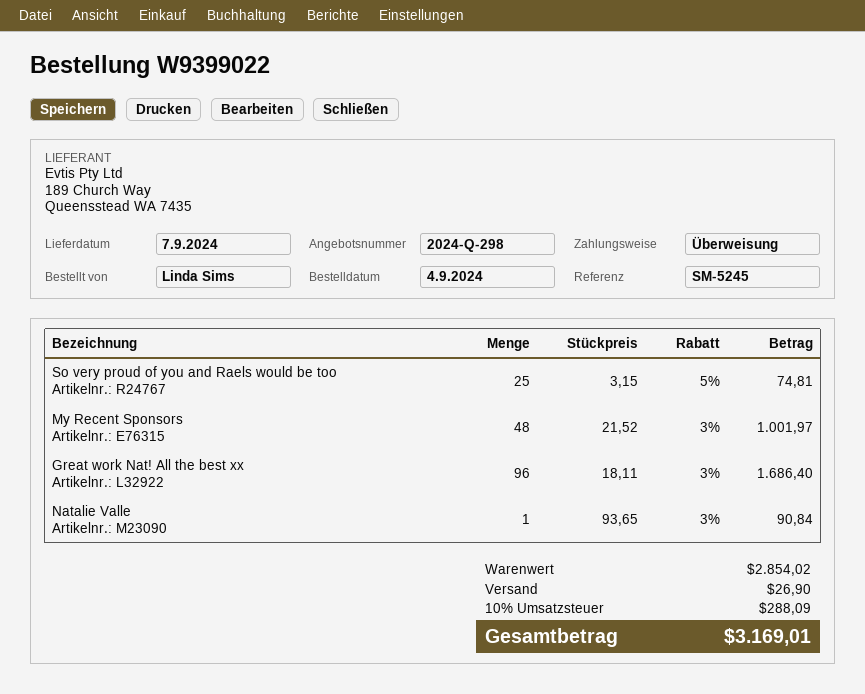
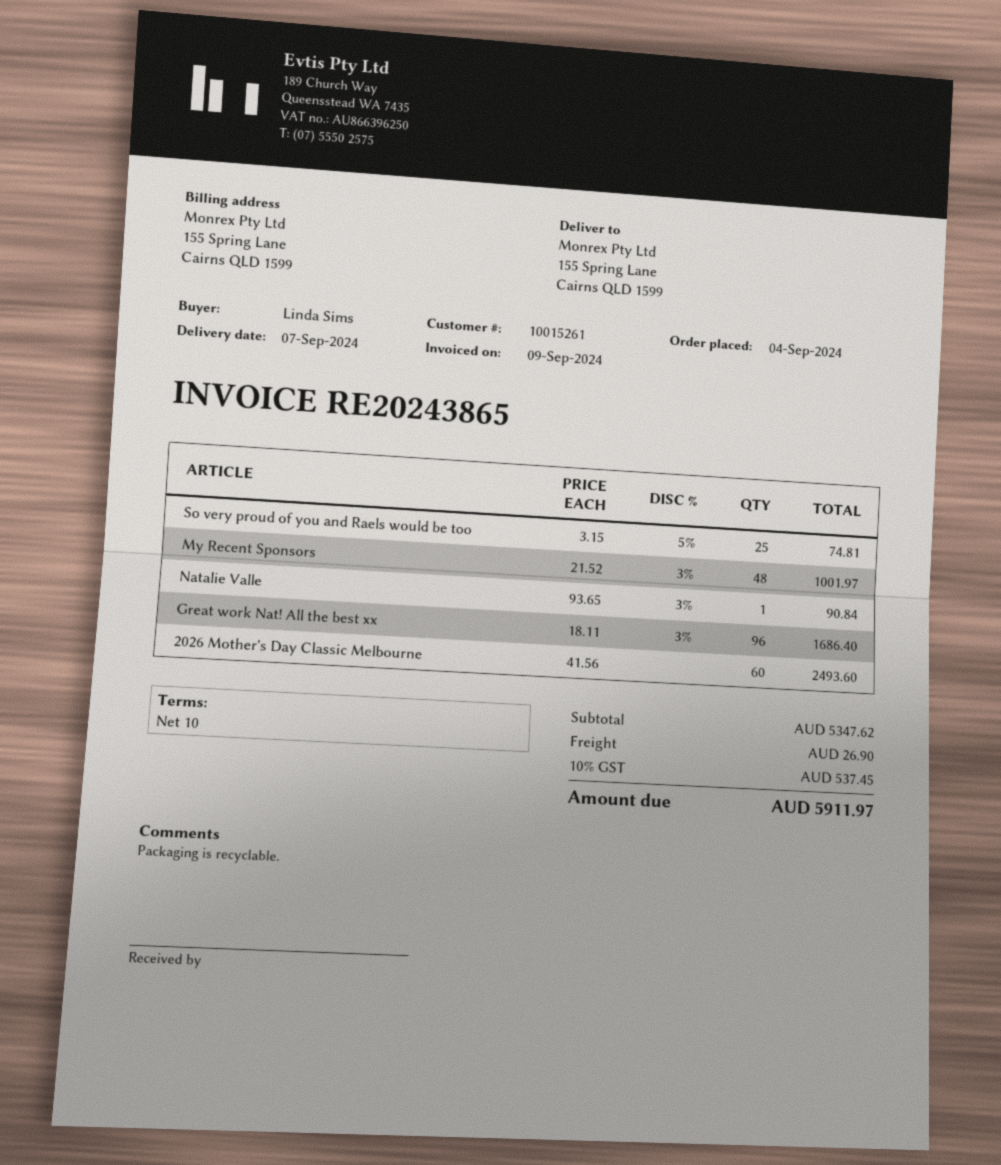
2026 Mother's Day Classic Melbourne: none -> 60 x 41.56 = 2493.60
subtotal: 2854.02 -> 5347.62
tax: 10% = 288.09 -> 10% = 537.45
total: 3169.01 -> 5911.97

